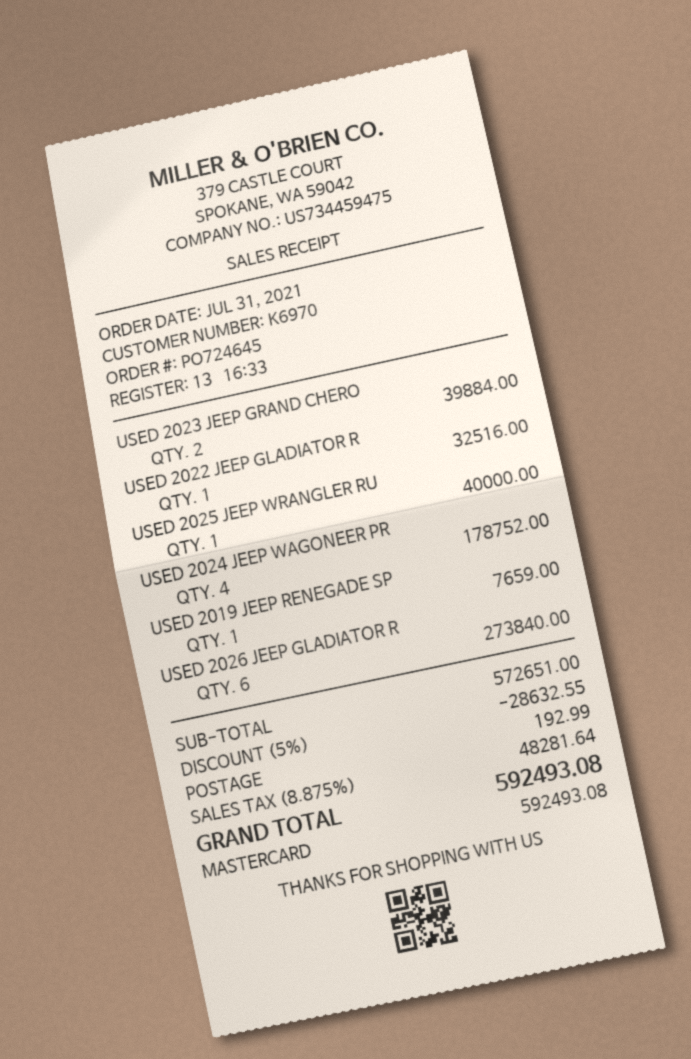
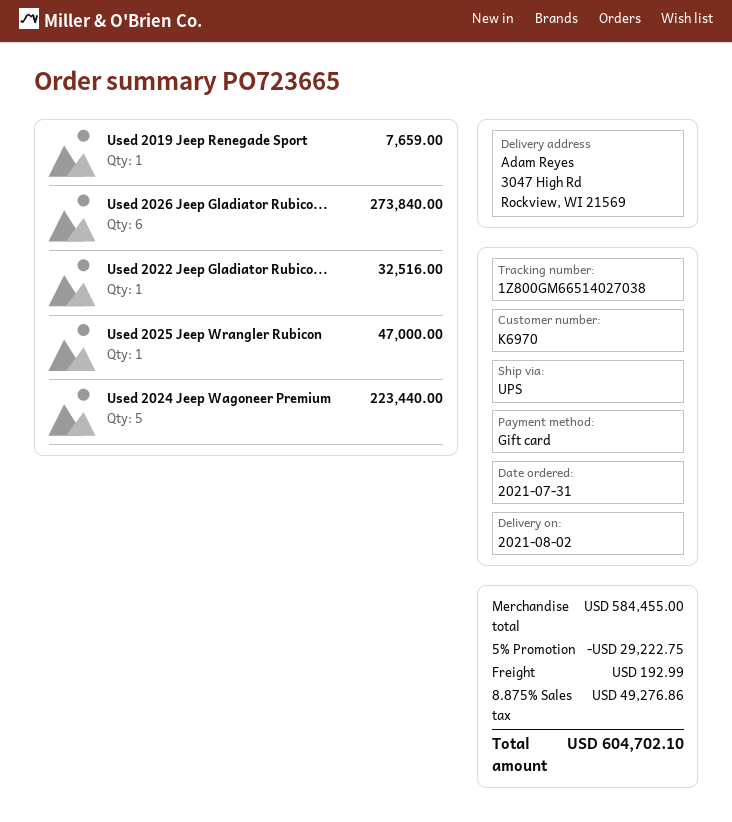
order number: PO724645 -> PO723665
payment method: Mastercard -> gift card
USED 2023 JEEP GRAND CHERO: 2 for 39884.00 -> none
USED 2025 JEEP WRANGLER RU: 1 for 40000.00 -> 1 for 47000.00
USED 2024 JEEP WAGONEER PR: 4 for 178752.00 -> 5 for 223440.00
subtotal: 572651.00 -> 584455.00
discount: 5% = 28632.55 -> 5% = 29222.75
tax: 8.875% = 48281.64 -> 8.875% = 49276.86
total: 592493.08 -> 604702.10

